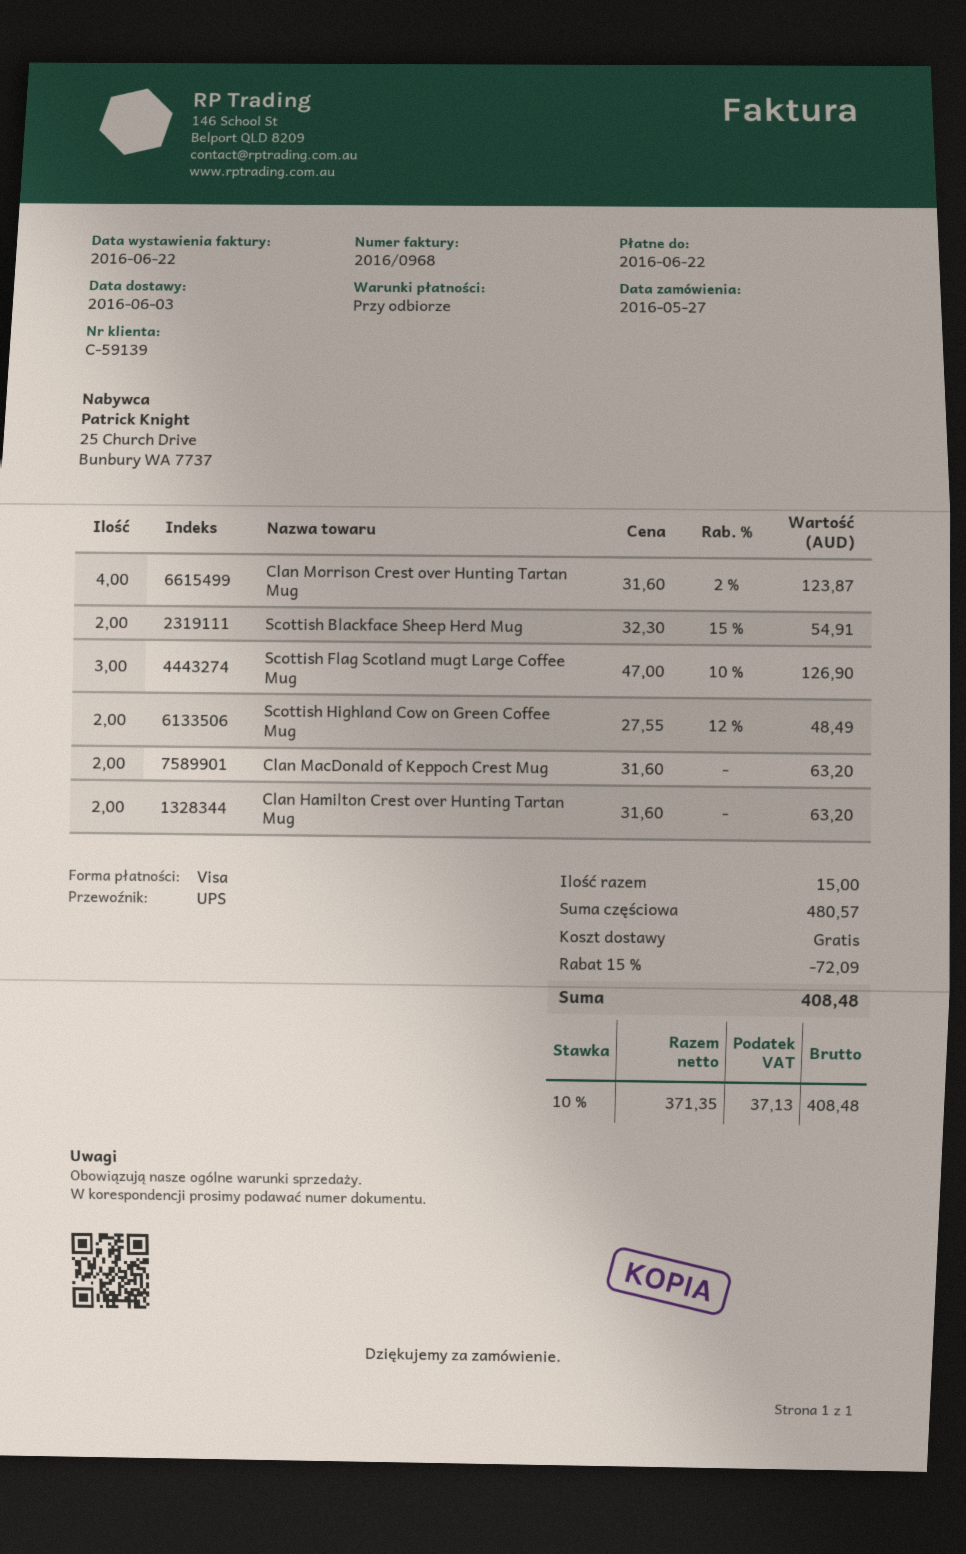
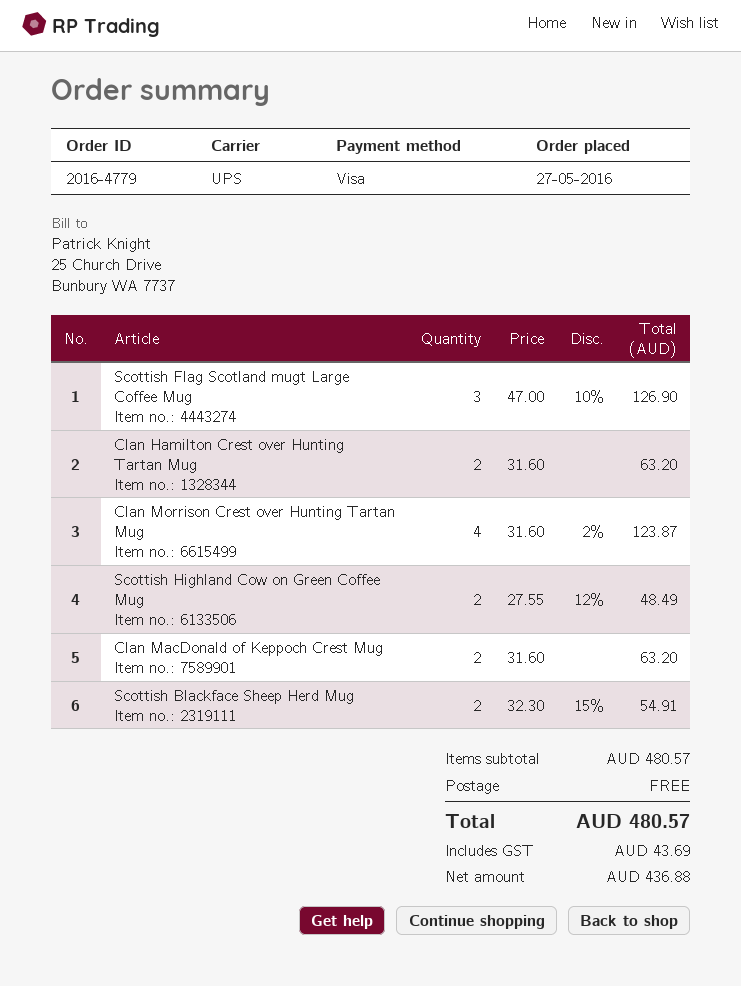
discount: 15% = 72.09 -> none
net: 371.35 -> 436.88
tax: 37.13 -> 43.69
total: 408.48 -> 480.57

